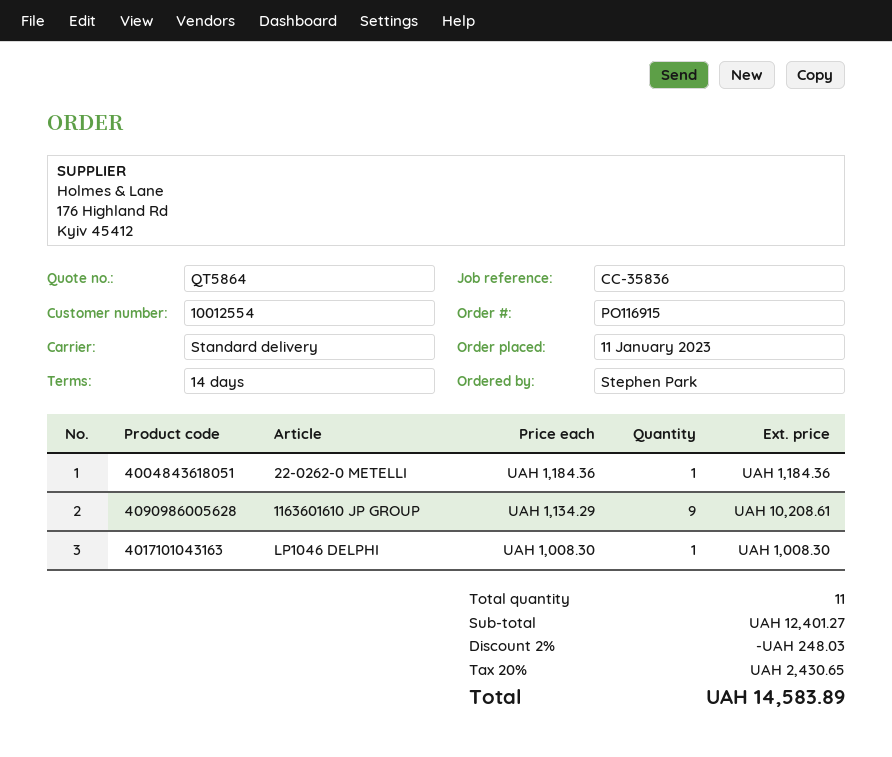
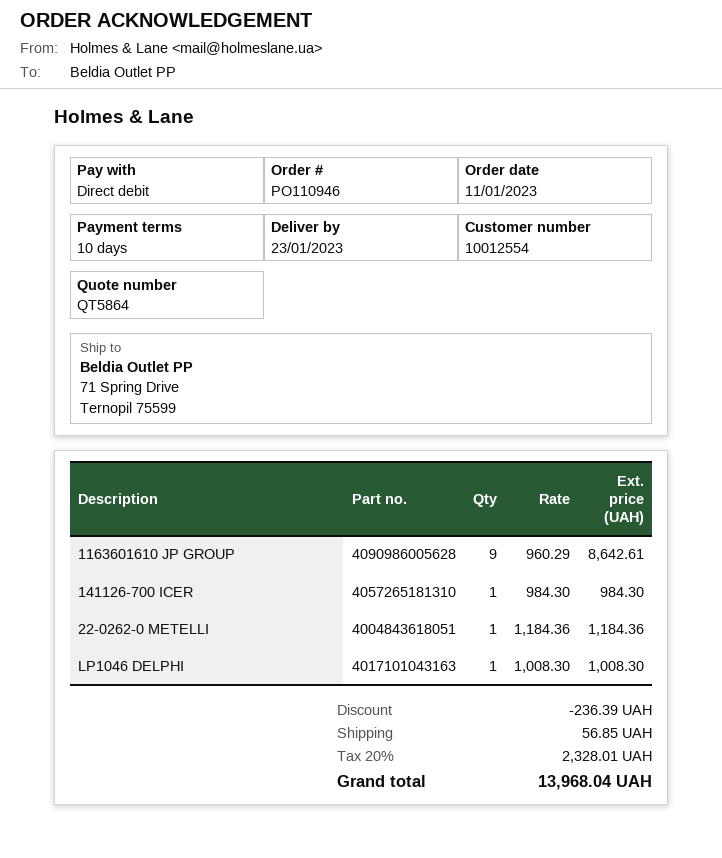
order number: PO116915 -> PO110946
payment terms: 14 days -> 10 days
1163601610 JP GROUP: 9 x 1134.29 = 10208.61 -> 9 x 960.29 = 8642.61
141126-700 ICER: none -> 1 x 984.30 = 984.30
discount: 248.03 -> 236.39
shipping: none -> 56.85
tax: 20% = 2430.65 -> 20% = 2328.01
total: 14583.89 -> 13968.04

